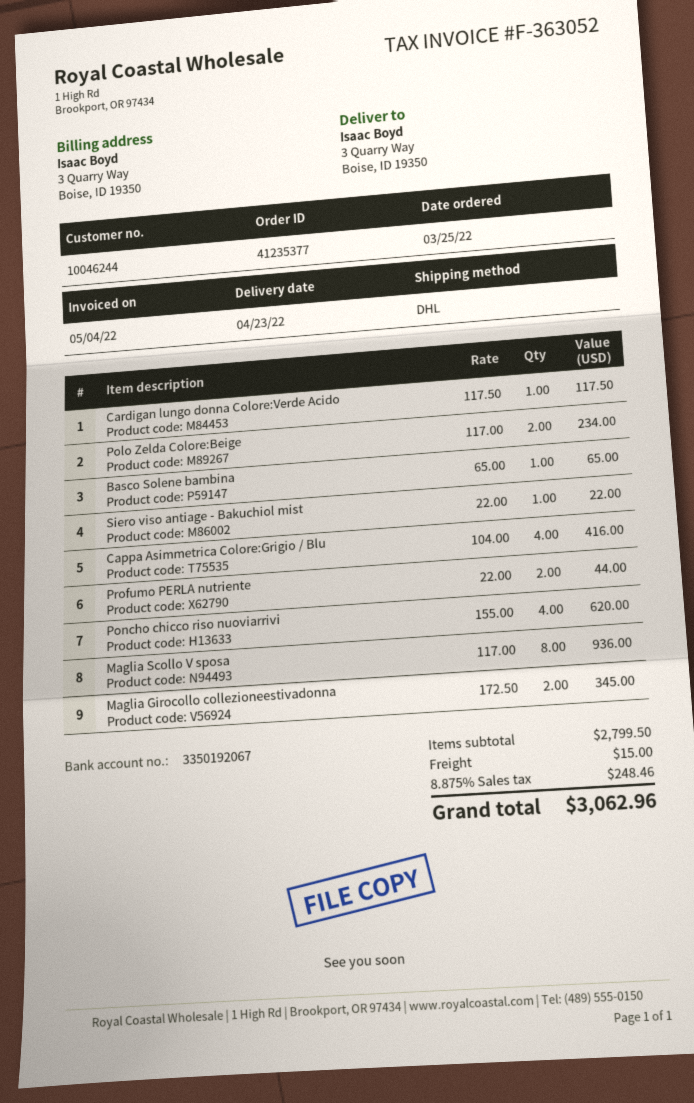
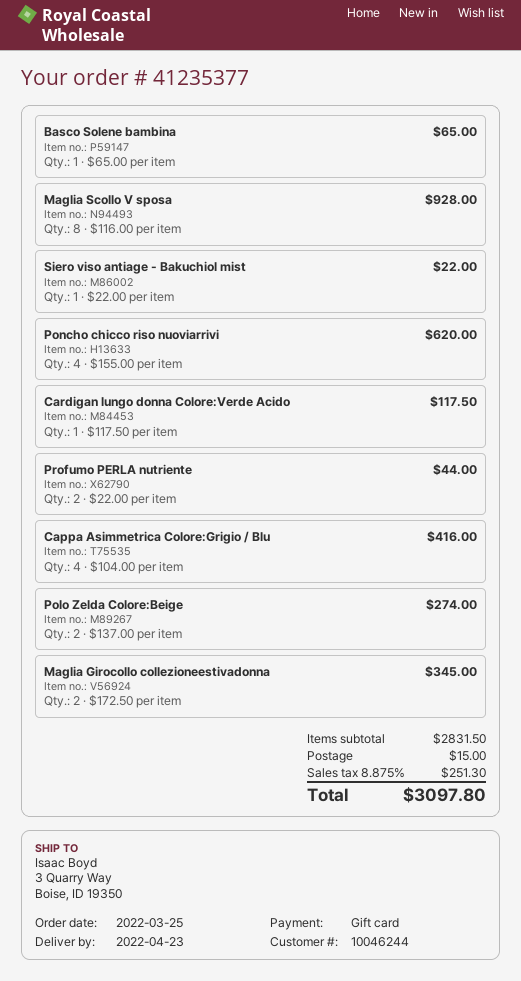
Polo Zelda Colore:Beige: 2 x 117.00 = 234.00 -> 2 x 137.00 = 274.00
Maglia Scollo V sposa: 8 x 117.00 = 936.00 -> 8 x 116.00 = 928.00
subtotal: 2799.50 -> 2831.50
tax: 8.875% = 248.46 -> 8.875% = 251.30
total: 3062.96 -> 3097.80

